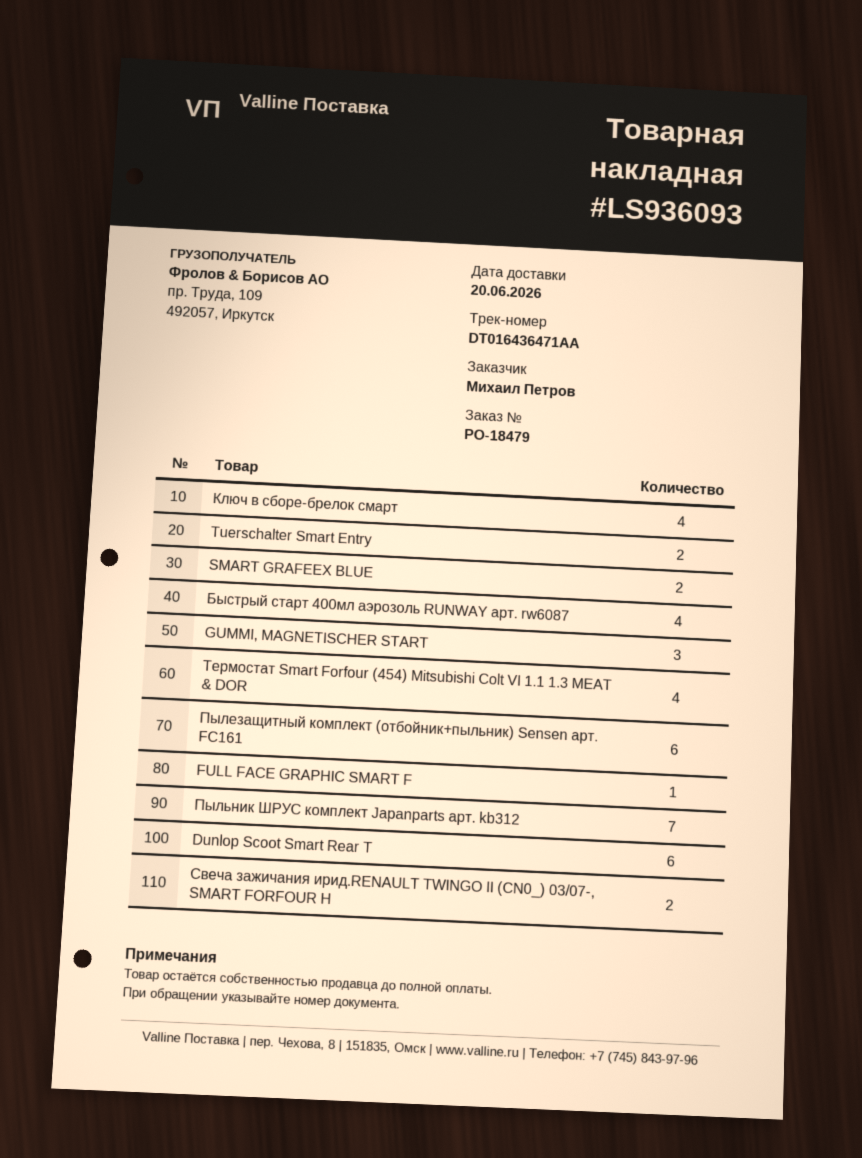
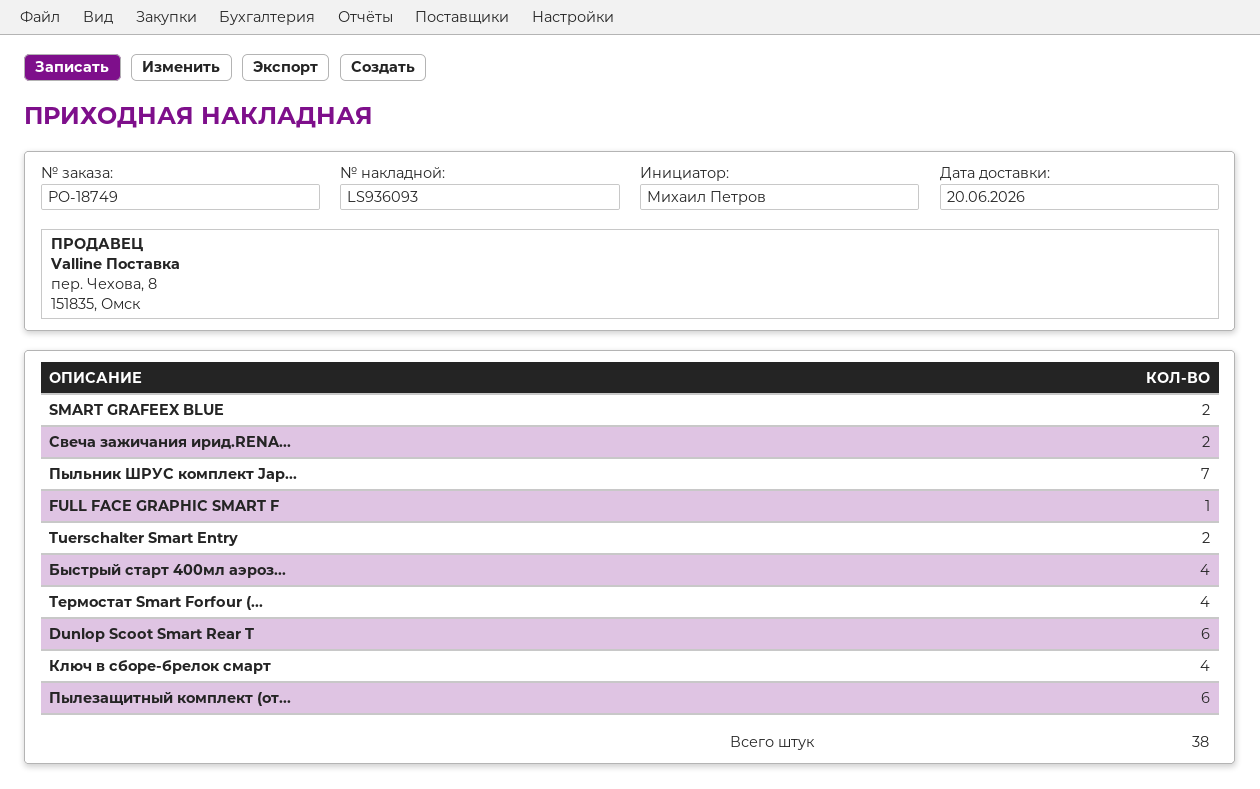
order number: PO-18479 -> PO-18749
GUMMI, MAGNETISCHER START: 3 -> none

